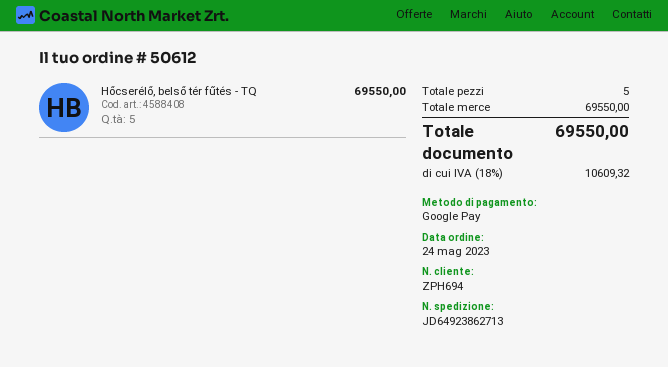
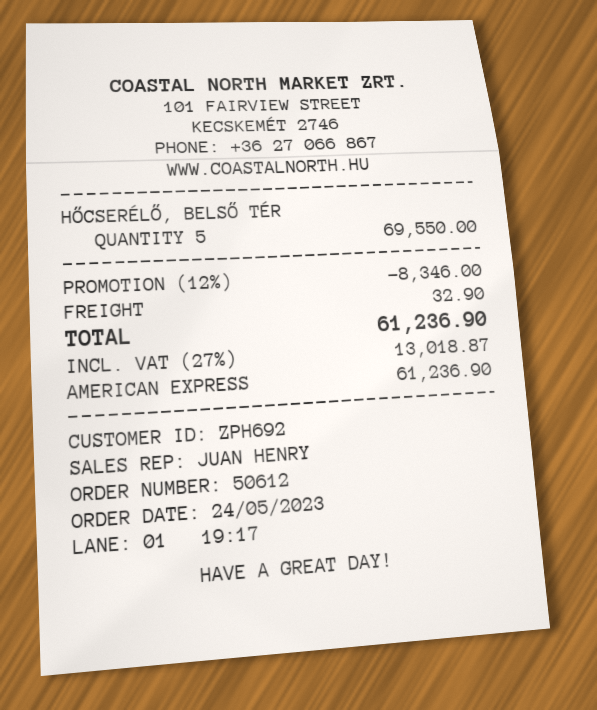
customer number: ZPH694 -> ZPH692
payment method: Google Pay -> American Express
discount: none -> 12% = 8346.00
shipping: none -> 32.90
tax: 18% = 10609.32 -> 27% = 13018.87
total: 69550.00 -> 61236.90

